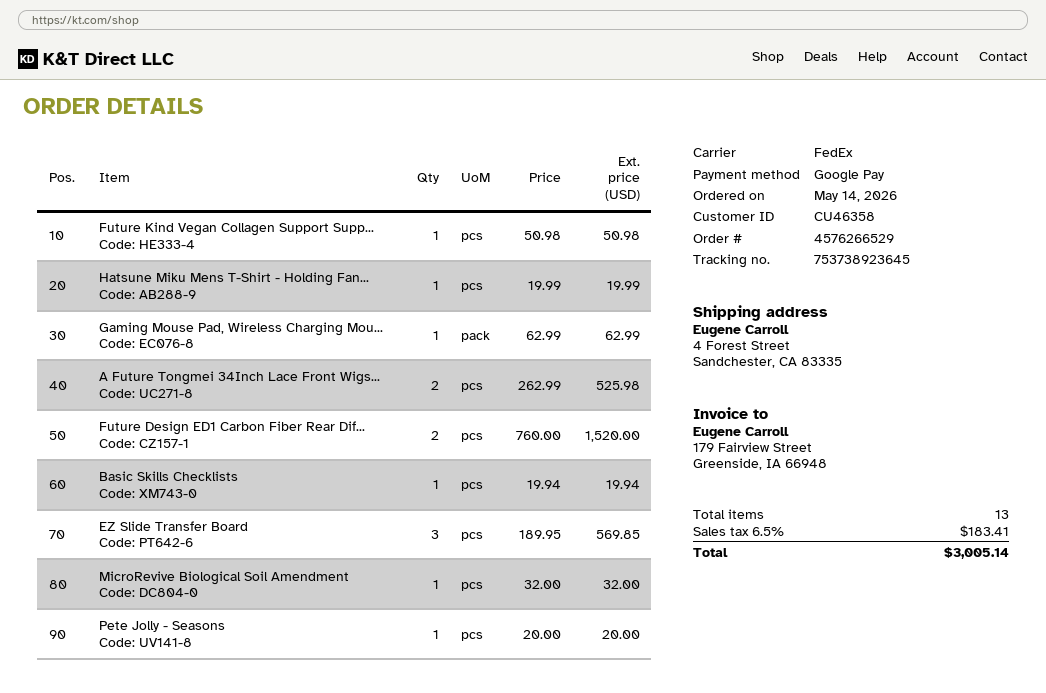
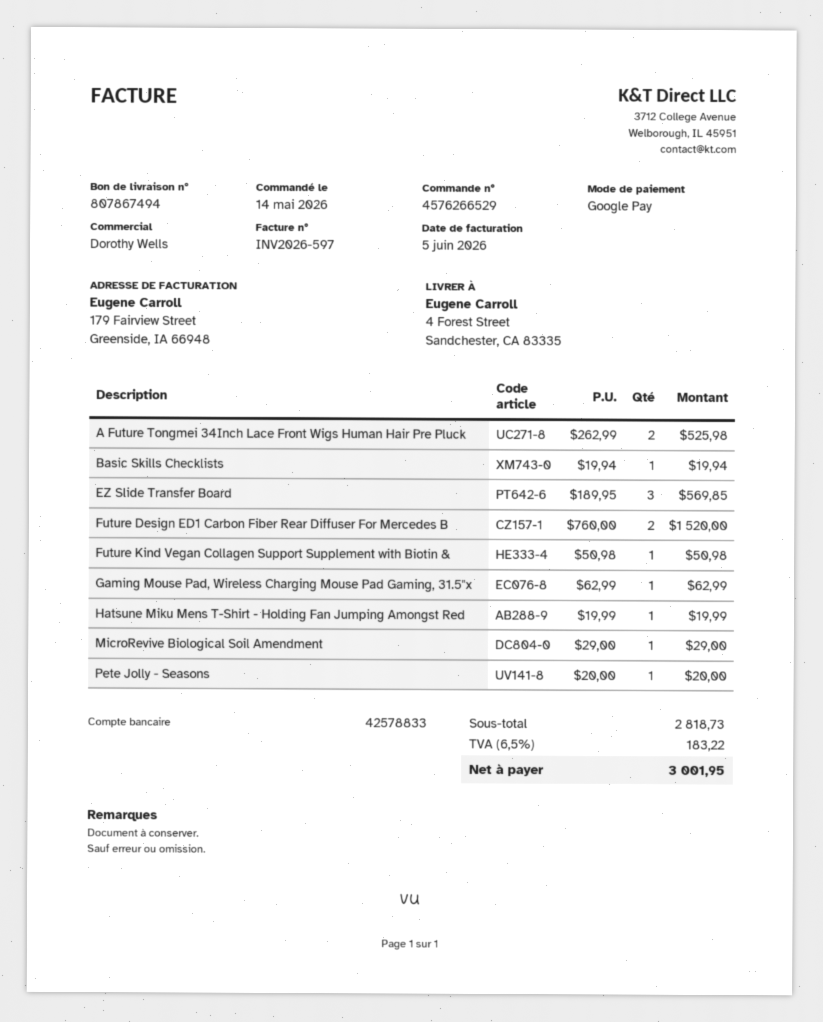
MicroRevive Biological Soil Amendment: 1 x 32.00 = 32.00 -> 1 x 29.00 = 29.00
tax: 6.5% = 183.41 -> 6.5% = 183.22
total: 3005.14 -> 3001.95

